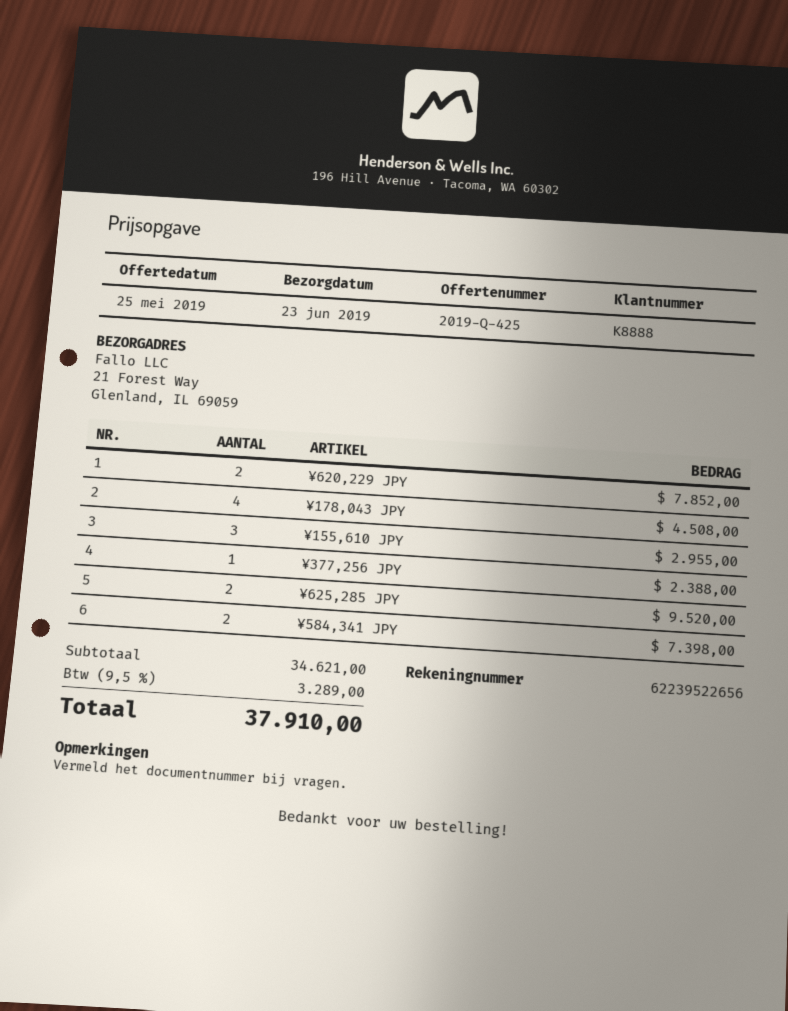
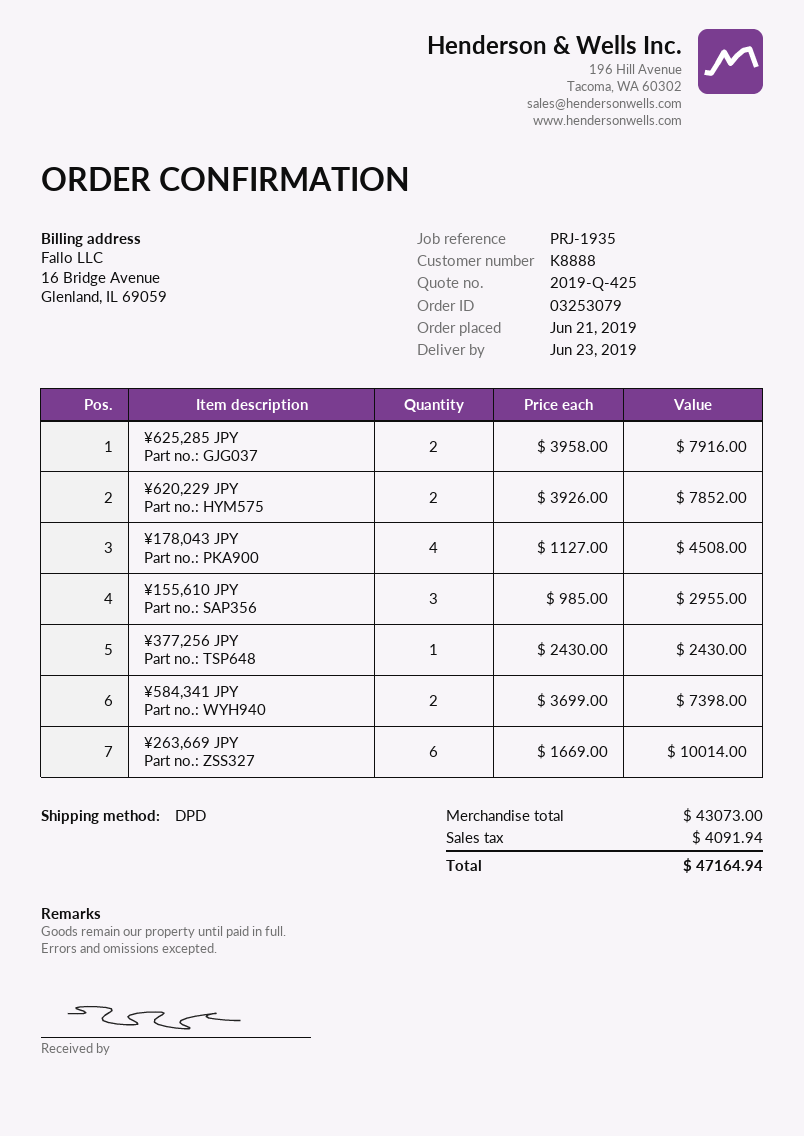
¥377,256 JPY: 1 for 2388.00 -> 1 for 2430.00
¥625,285 JPY: 2 for 9520.00 -> 2 for 7916.00
¥263,669 JPY: none -> 6 for 10014.00
subtotal: 34621.00 -> 43073.00
tax: 3289.00 -> 4091.94
total: 37910.00 -> 47164.94

